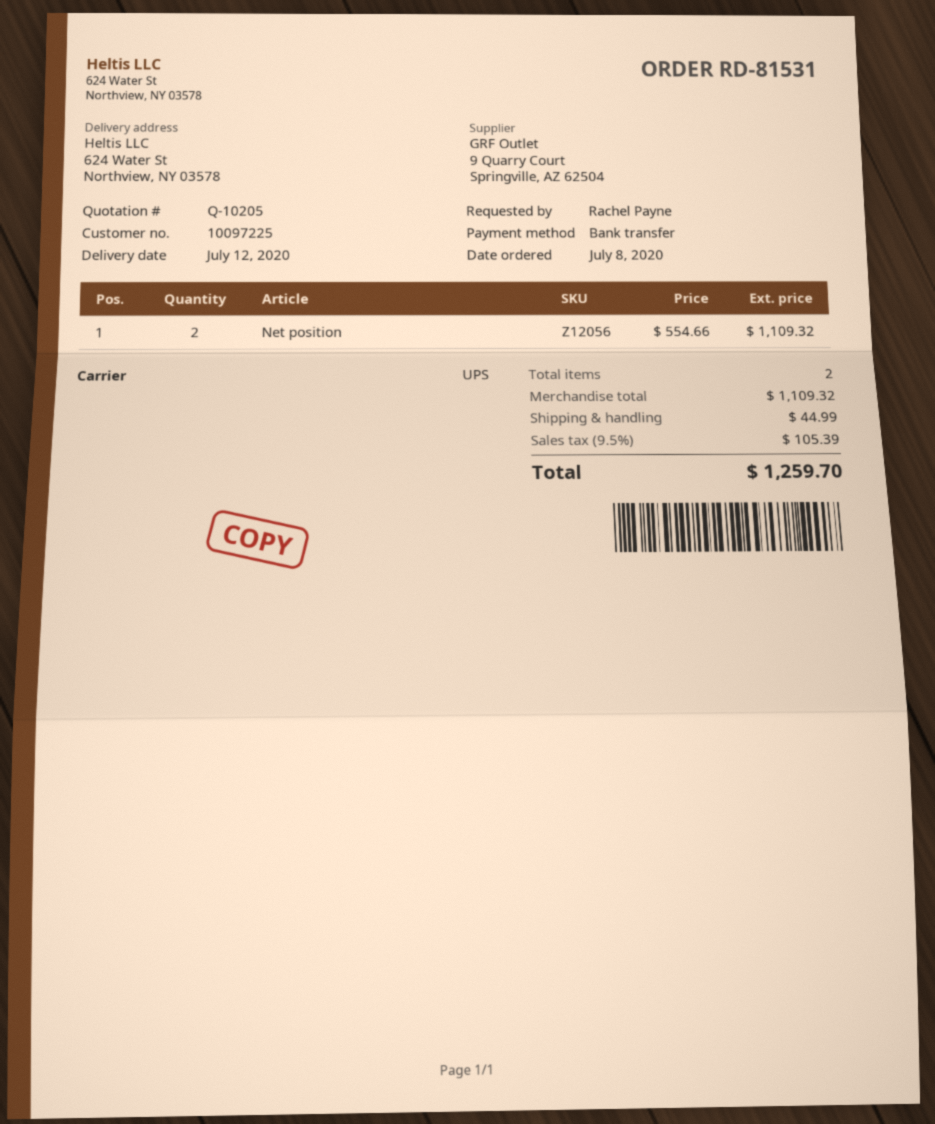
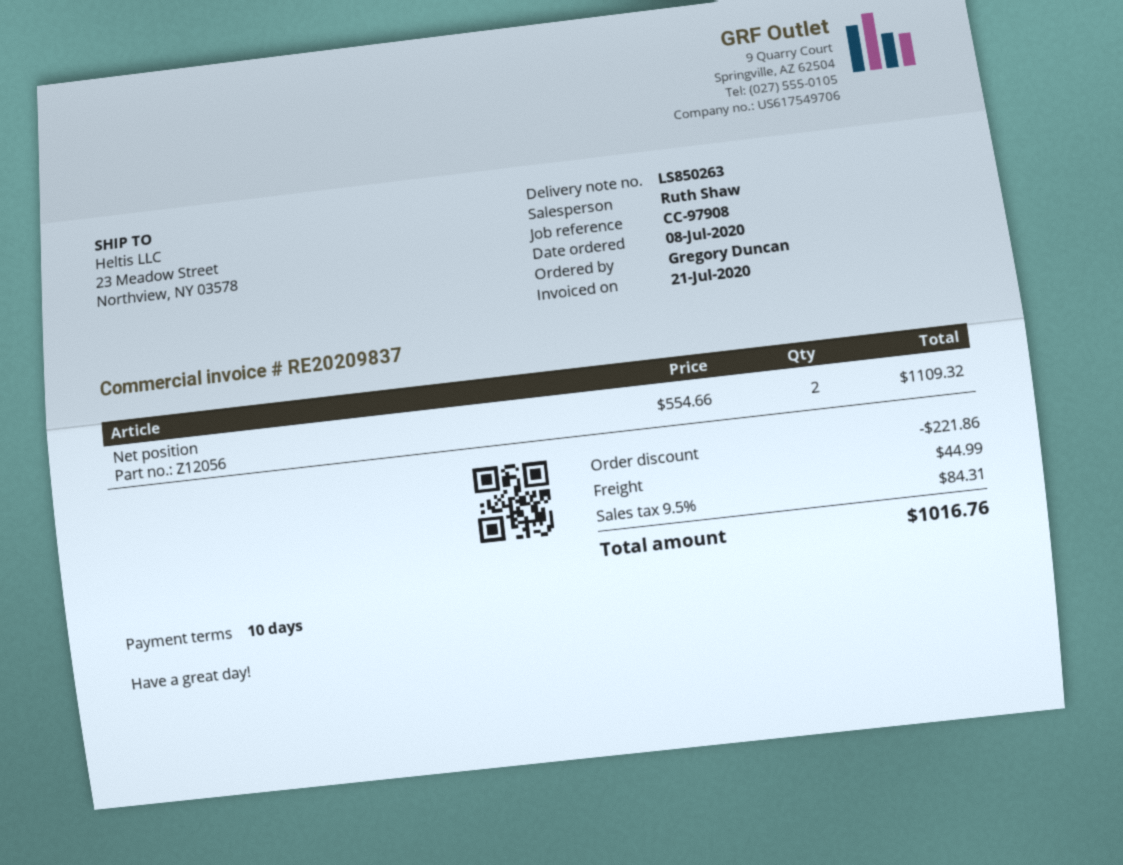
ordered by: Rachel Payne -> Gregory Duncan
ship to: 624 Water St, Northview, NY 03578 -> 23 Meadow Street, Northview, NY 03578
discount: none -> 221.86
tax: 9.5% = 105.39 -> 9.5% = 84.31
total: 1259.70 -> 1016.76

